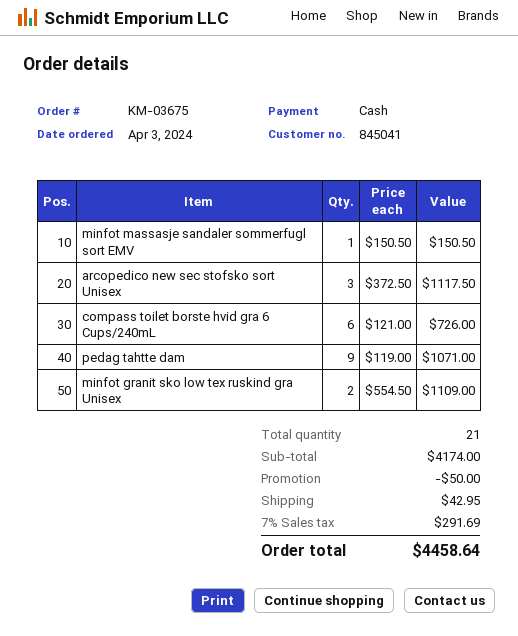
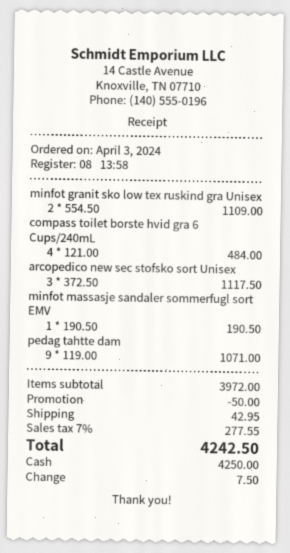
minfot massasje sandaler sommerfugl sort EMV: 1 x 150.50 = 150.50 -> 1 x 190.50 = 190.50
compass toilet borste hvid gra 6 Cups/240mL: 6 x 121.00 = 726.00 -> 4 x 121.00 = 484.00
subtotal: 4174.00 -> 3972.00
tax: 7% = 291.69 -> 7% = 277.55
total: 4458.64 -> 4242.50

